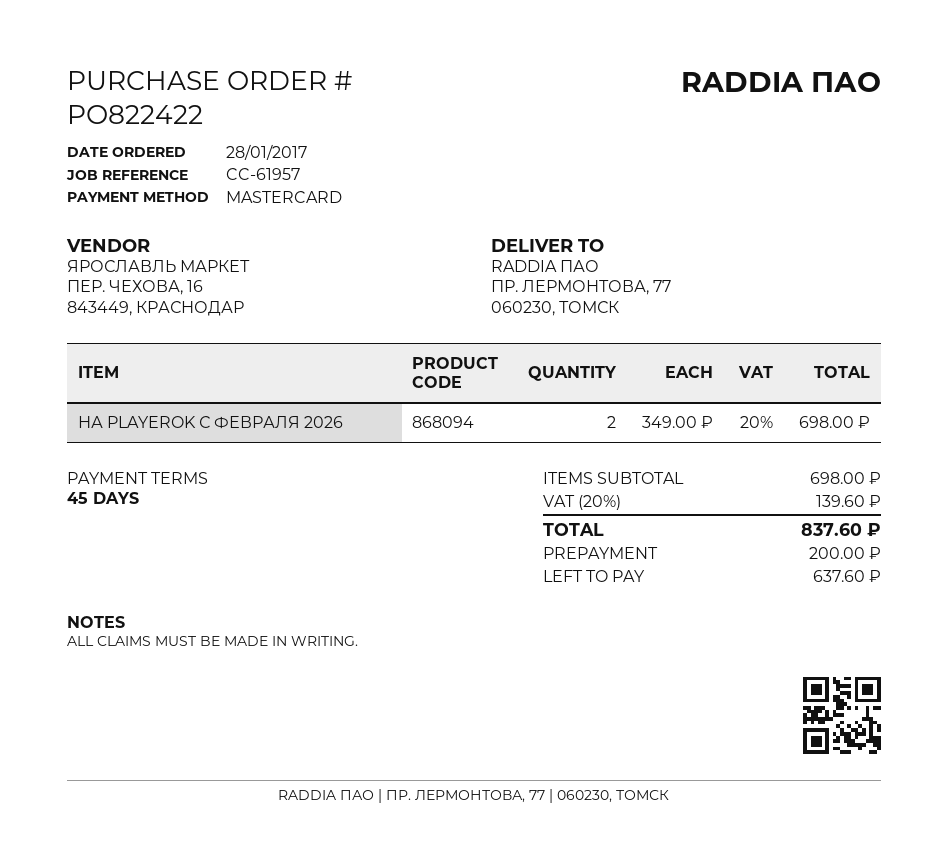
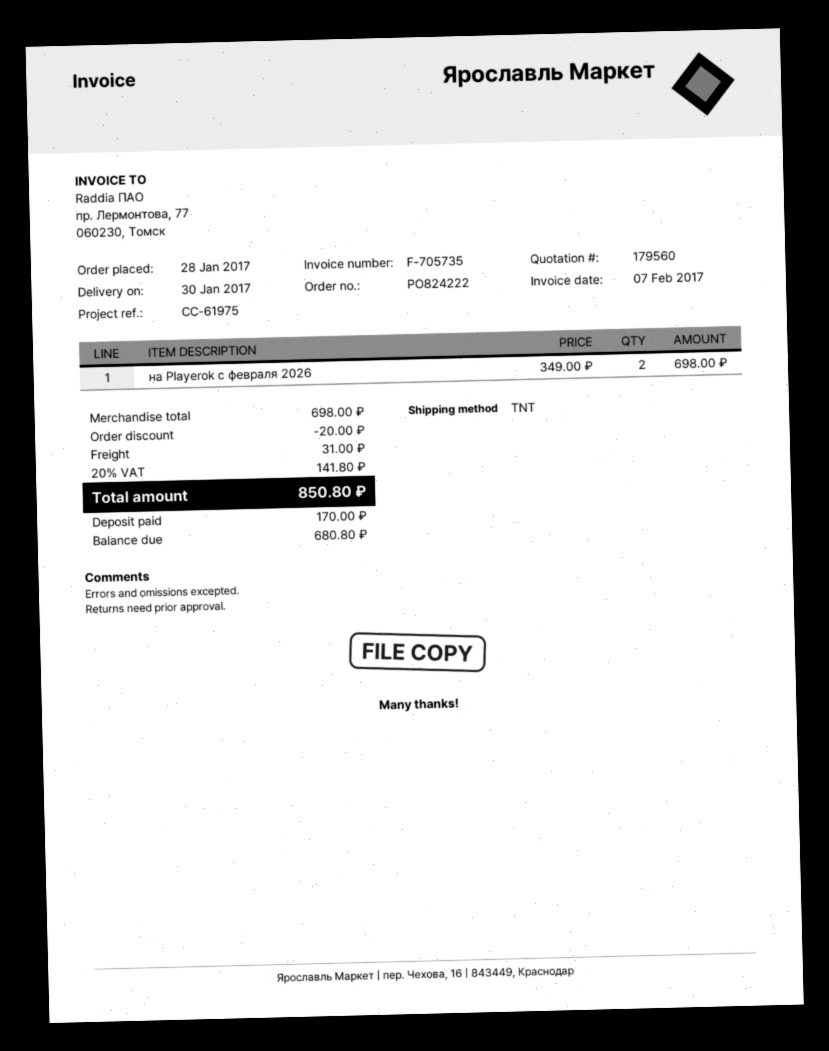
order number: PO822422 -> PO824222
reference: CC-61957 -> CC-61975
discount: none -> 20.00
shipping: none -> 31.00
tax: 20% = 139.60 -> 20% = 141.80
total: 837.60 -> 850.80
deposit: 200.00 -> 170.00
balance: 637.60 -> 680.80

